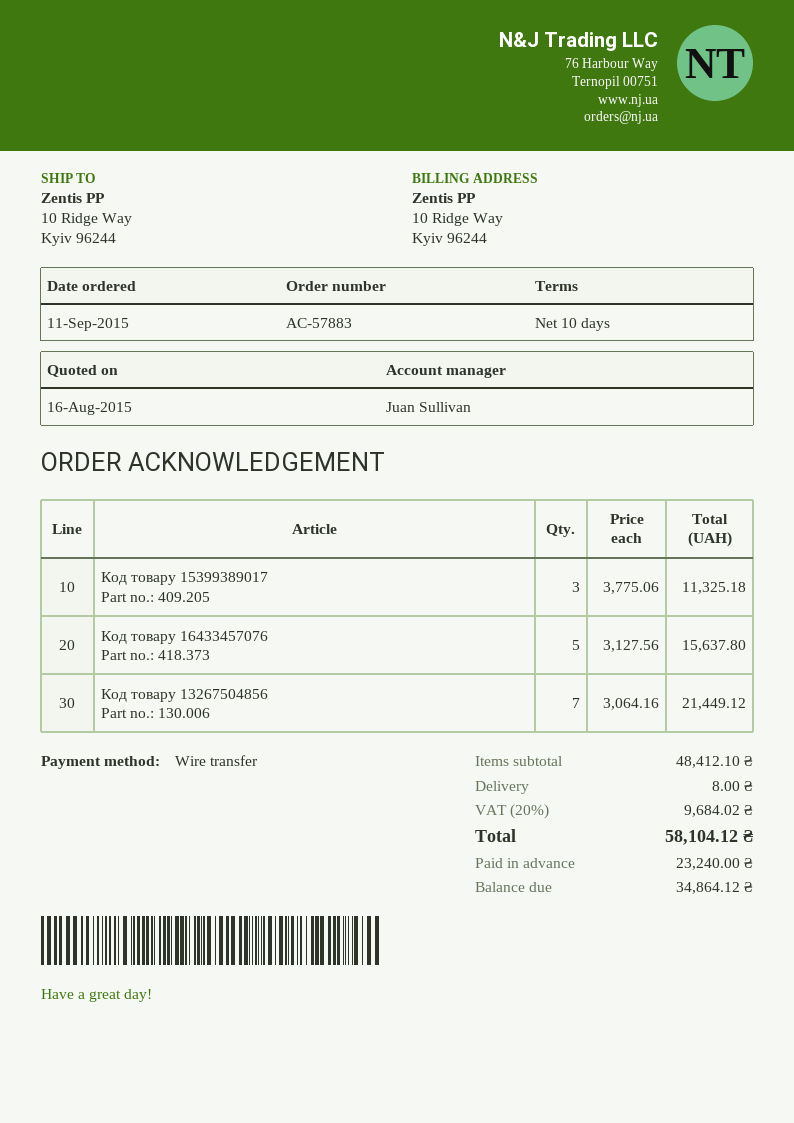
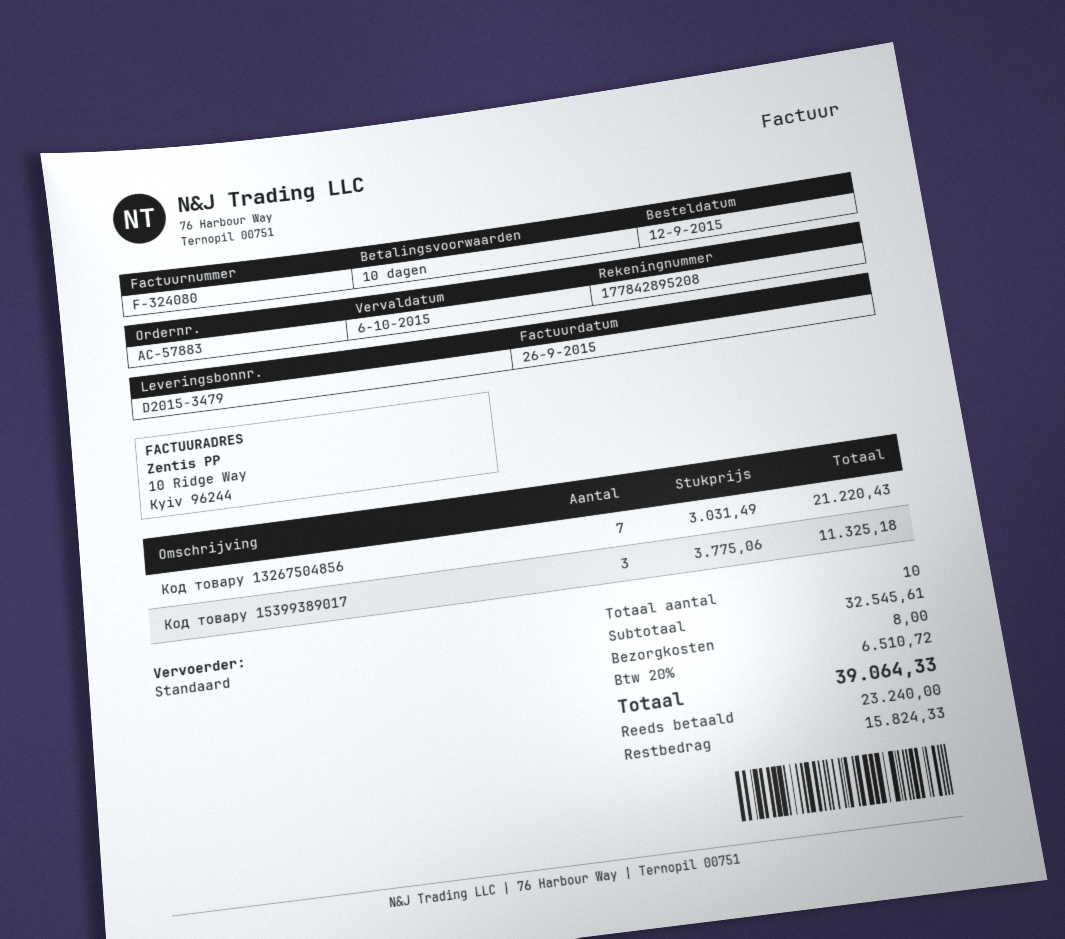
order date: 2015-09-11 -> 2015-09-12
Код товару 16433457076: 5 x 3127.56 = 15637.80 -> none
Код товару 13267504856: 7 x 3064.16 = 21449.12 -> 7 x 3031.49 = 21220.43
subtotal: 48412.10 -> 32545.61
tax: 20% = 9684.02 -> 20% = 6510.72
total: 58104.12 -> 39064.33
balance: 34864.12 -> 15824.33

